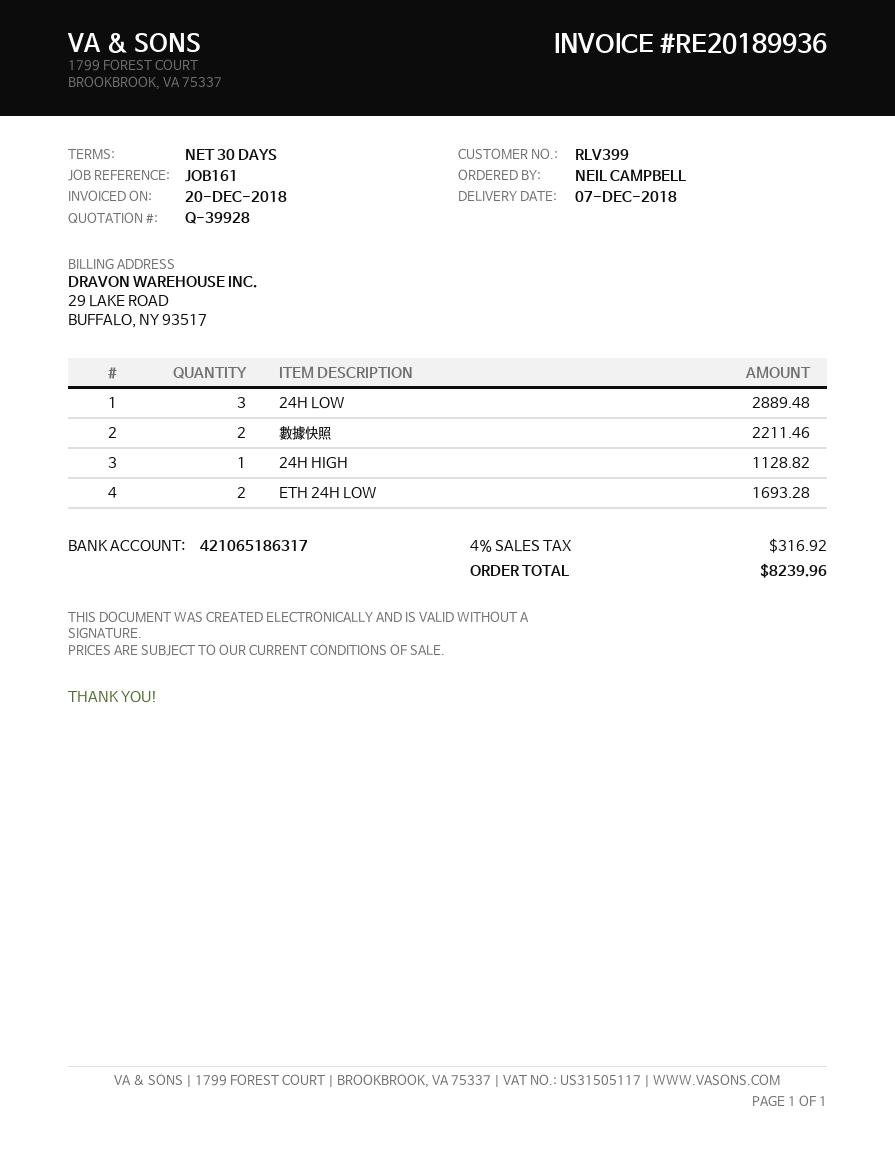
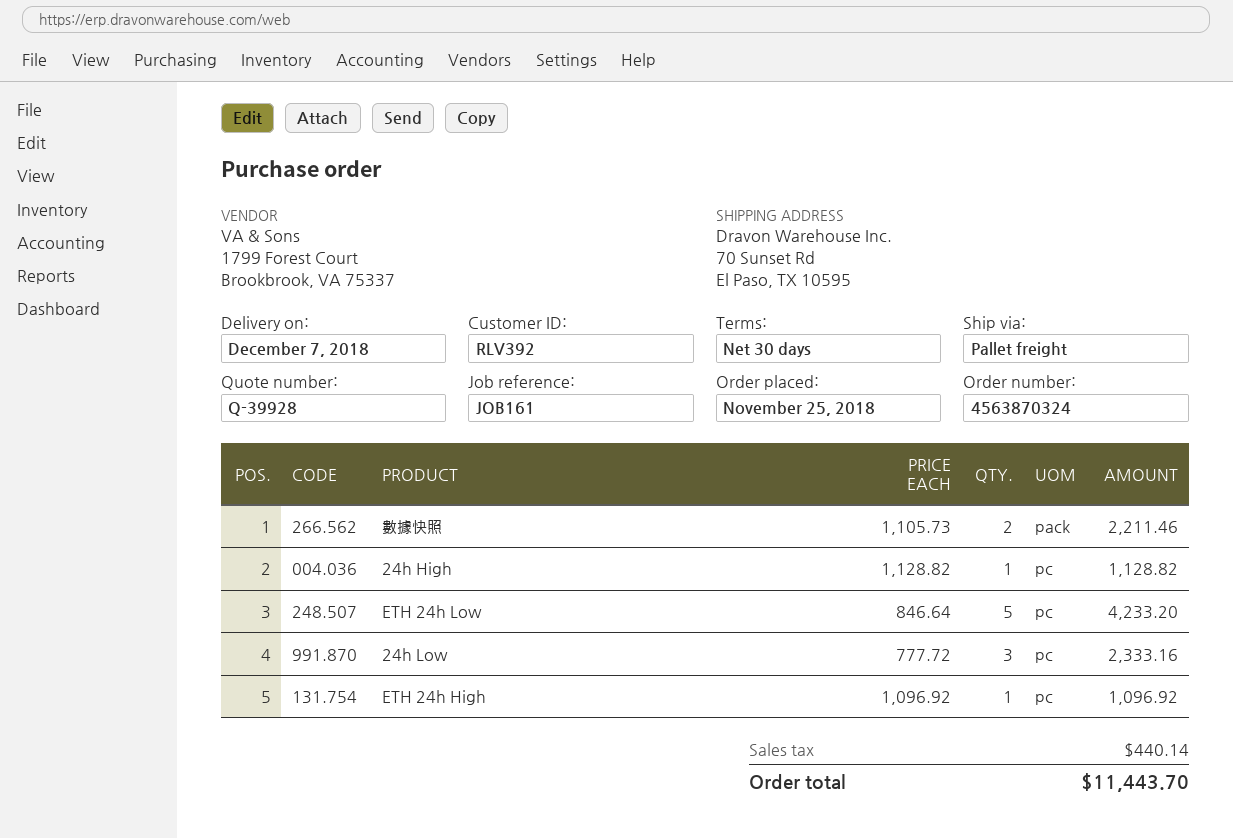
customer number: RLV399 -> RLV392
24H LOW: 3 for 2889.48 -> 3 for 2333.16
ETH 24H LOW: 2 for 1693.28 -> 5 for 4233.20
ETH 24h High: none -> 1 for 1096.92
tax: 316.92 -> 440.14
total: 8239.96 -> 11443.70

